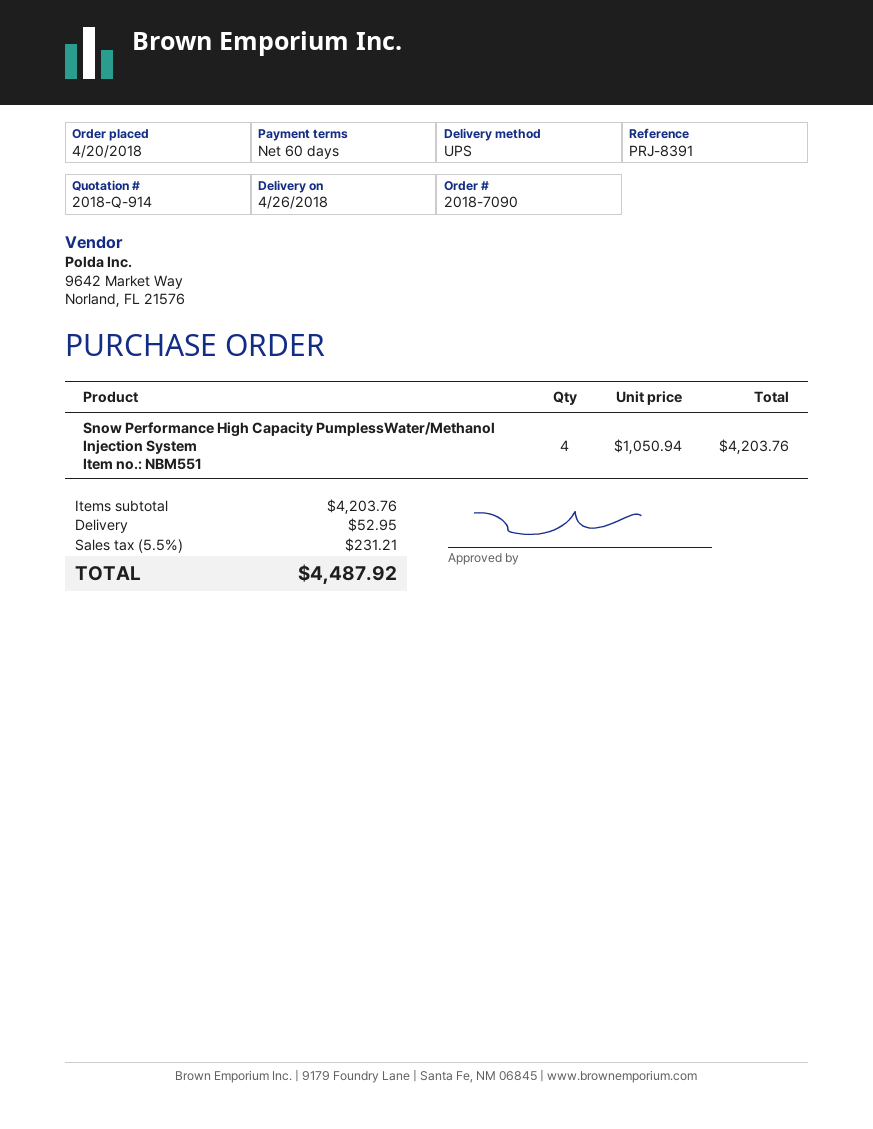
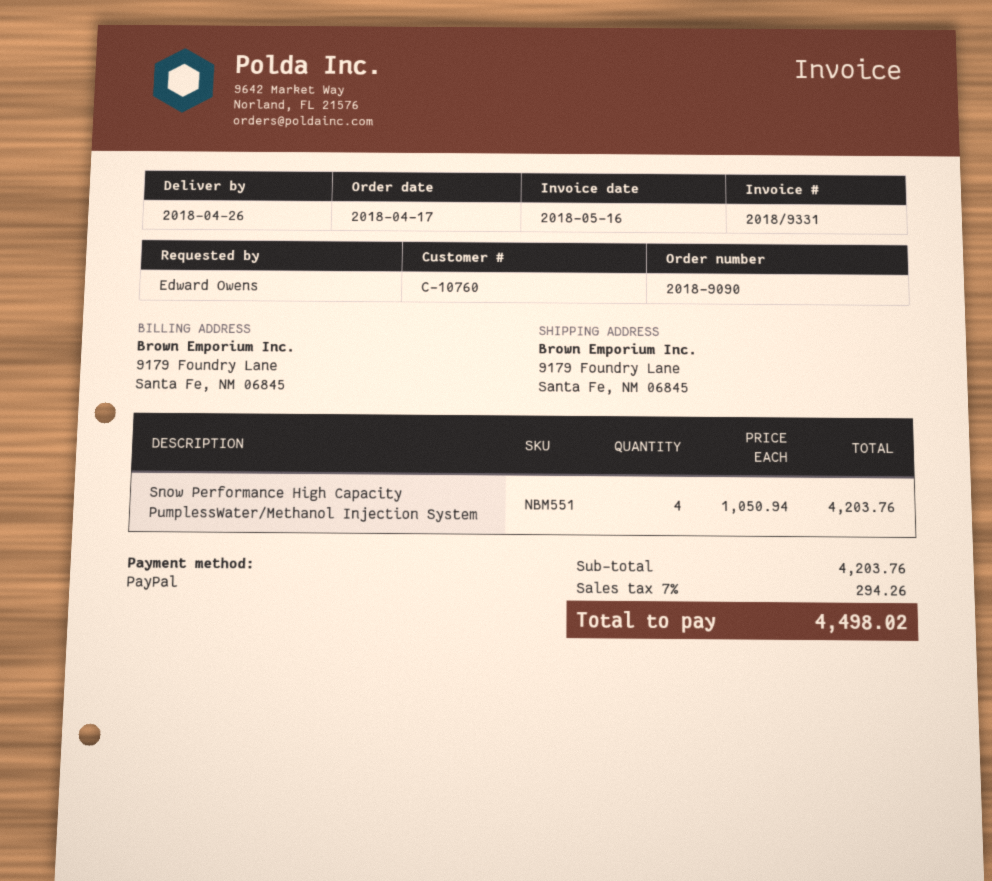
order number: 2018-7090 -> 2018-9090
order date: 2018-04-20 -> 2018-04-17
shipping: 52.95 -> none
tax: 5.5% = 231.21 -> 7% = 294.26
total: 4487.92 -> 4498.02

